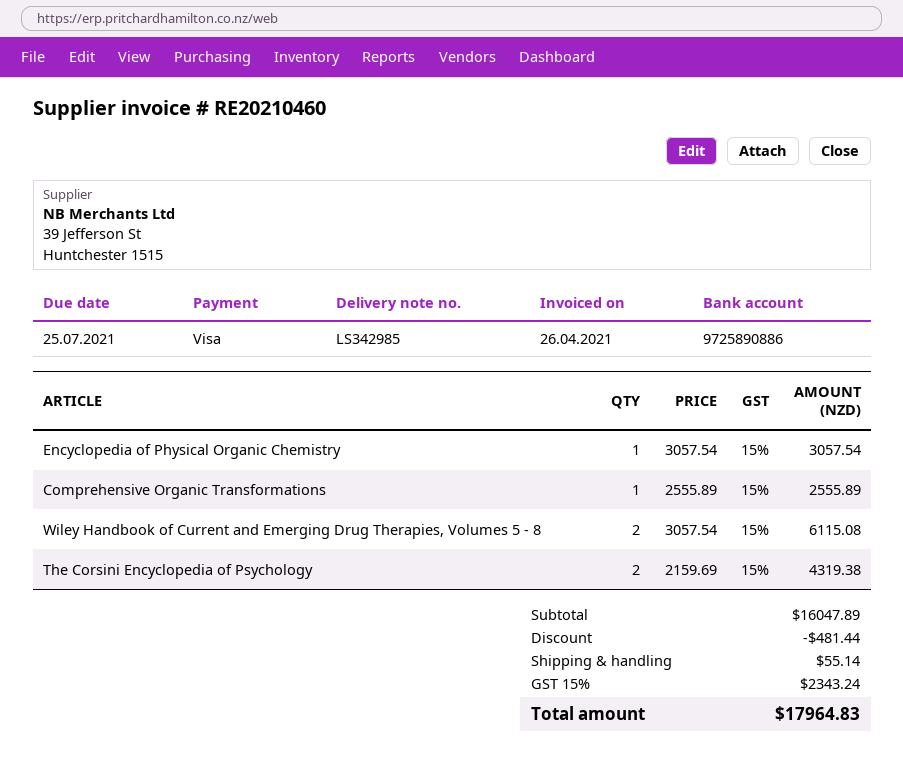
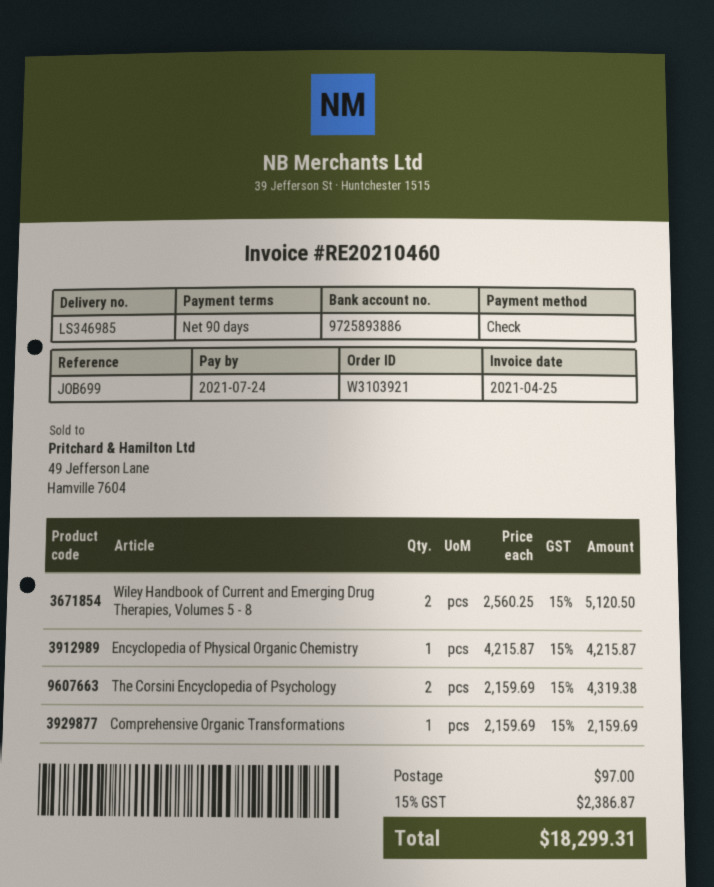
delivery note number: LS342985 -> LS346985
invoice date: 2021-04-26 -> 2021-04-25
due date: 2021-07-25 -> 2021-07-24
payment method: Visa -> cheque
bank account: 9725890886 -> 9725893886
Encyclopedia of Physical Organic Chemistry: 1 x 3057.54 = 3057.54 -> 1 x 4215.87 = 4215.87
Comprehensive Organic Transformations: 1 x 2555.89 = 2555.89 -> 1 x 2159.69 = 2159.69
Wiley Handbook of Current and Emerging Drug Therapies, Volumes 5 - 8: 2 x 3057.54 = 6115.08 -> 2 x 2560.25 = 5120.50
discount: 481.44 -> none
shipping: 55.14 -> 97.00
tax: 15% = 2343.24 -> 15% = 2386.87
total: 17964.83 -> 18299.31

